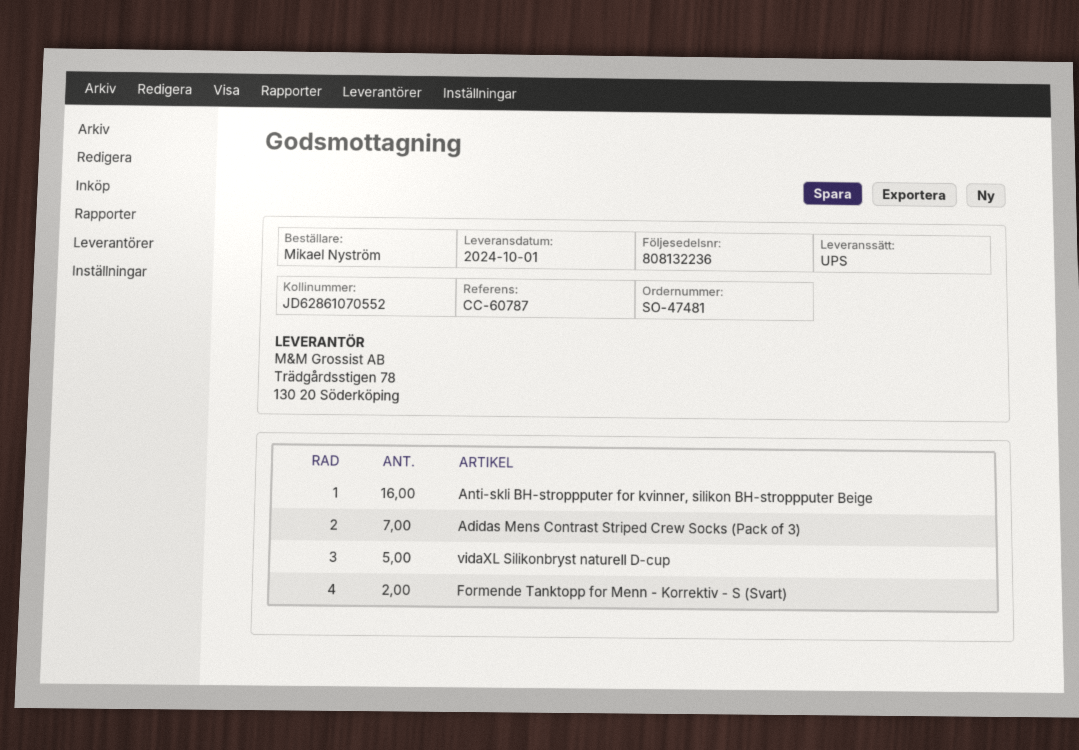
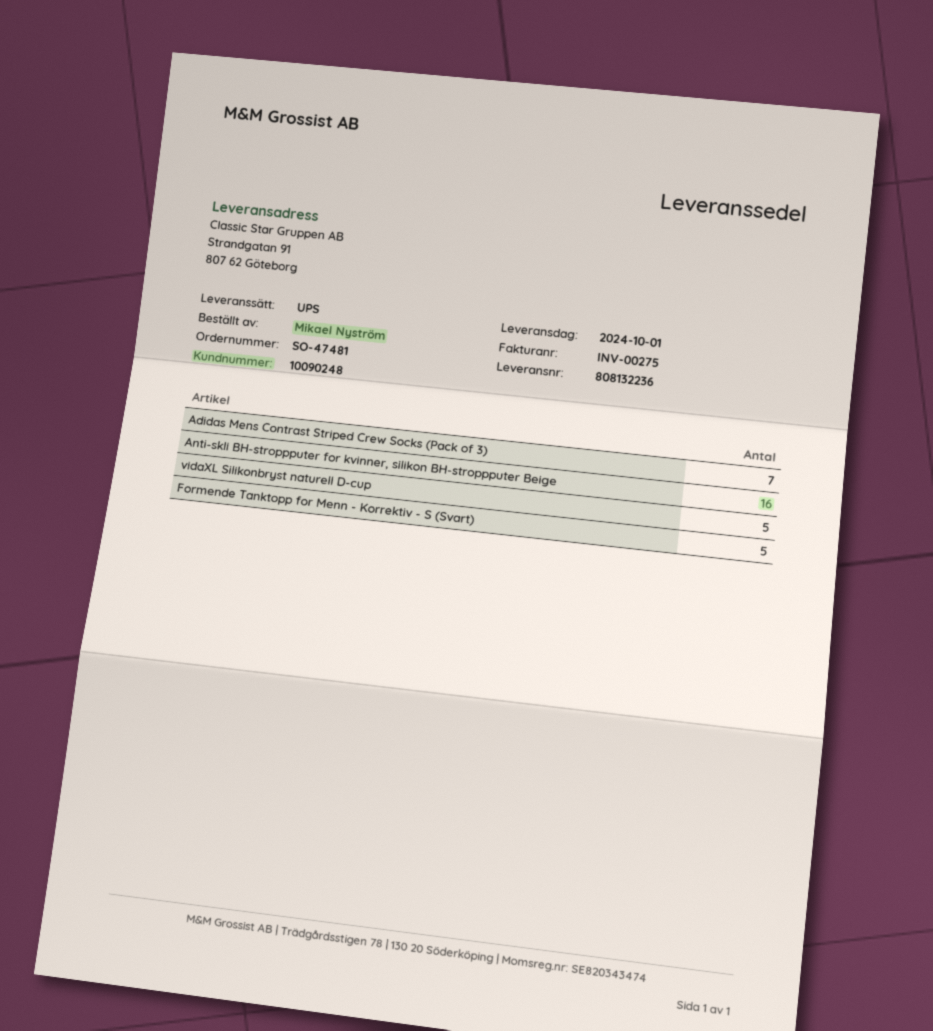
Formende Tanktopp for Menn - Korrektiv - S (Svart): 2 -> 5

